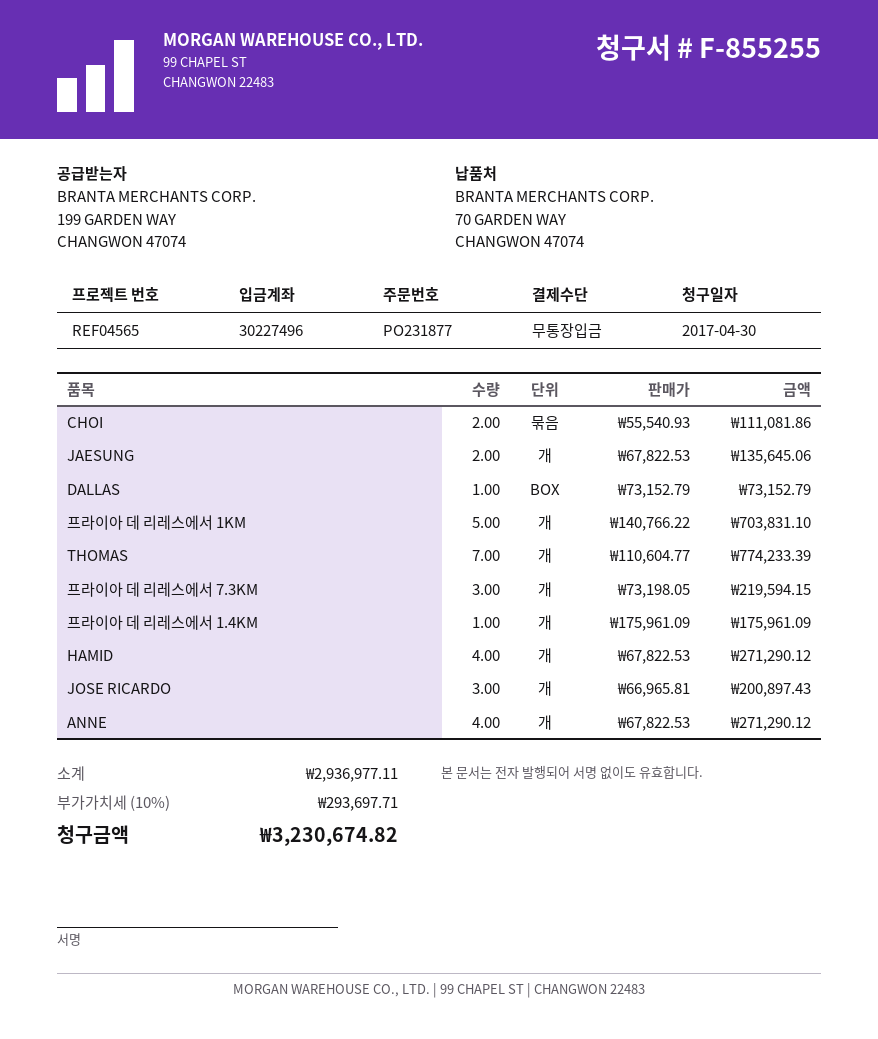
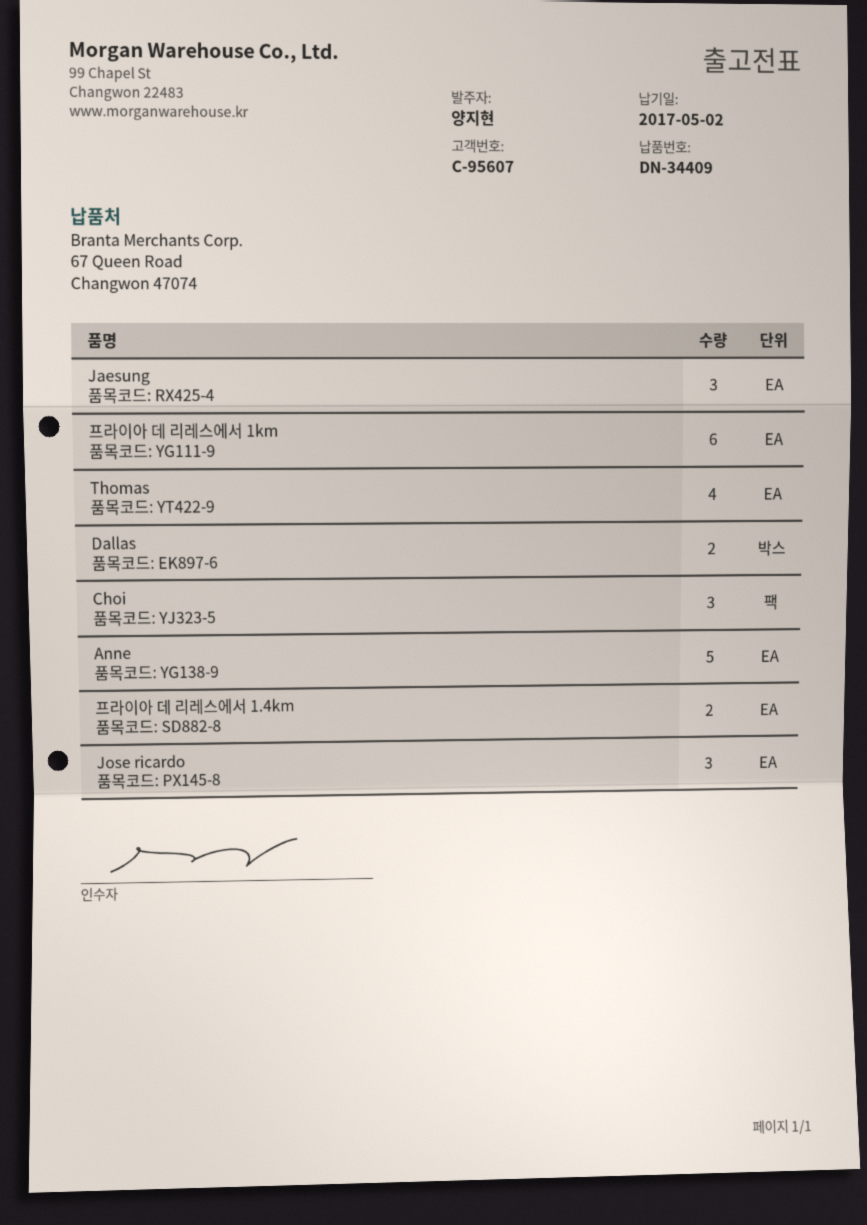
ship to: 70 GARDEN WAY, CHANGWON 47074 -> 67 Queen Road, Changwon 47074
CHOI: 2 -> 3
JAESUNG: 2 -> 3
DALLAS: 1 -> 2
프라이아 데 리레스에서 1KM: 5 -> 6
THOMAS: 7 -> 4
프라이아 데 리레스에서 7.3KM: 3 -> none
프라이아 데 리레스에서 1.4KM: 1 -> 2
HAMID: 4 -> none
ANNE: 4 -> 5

